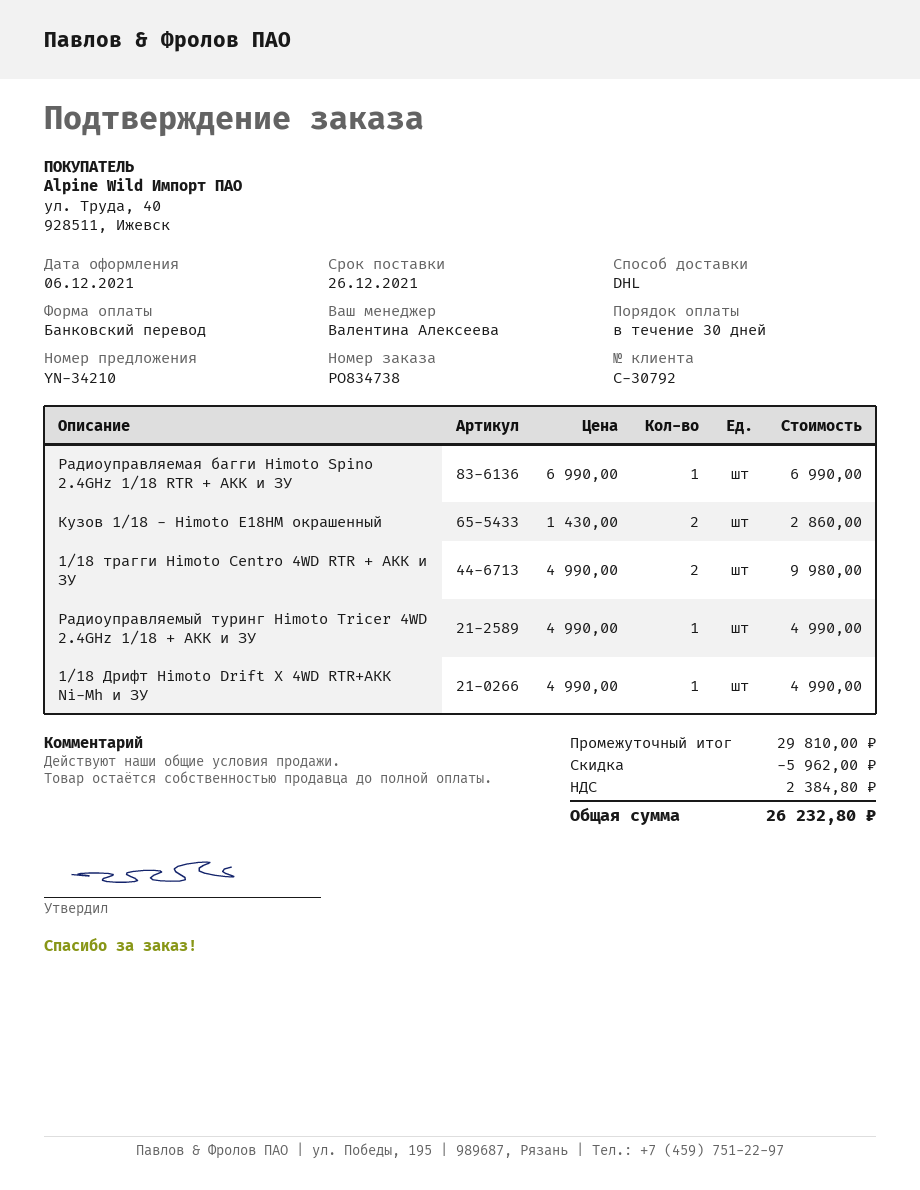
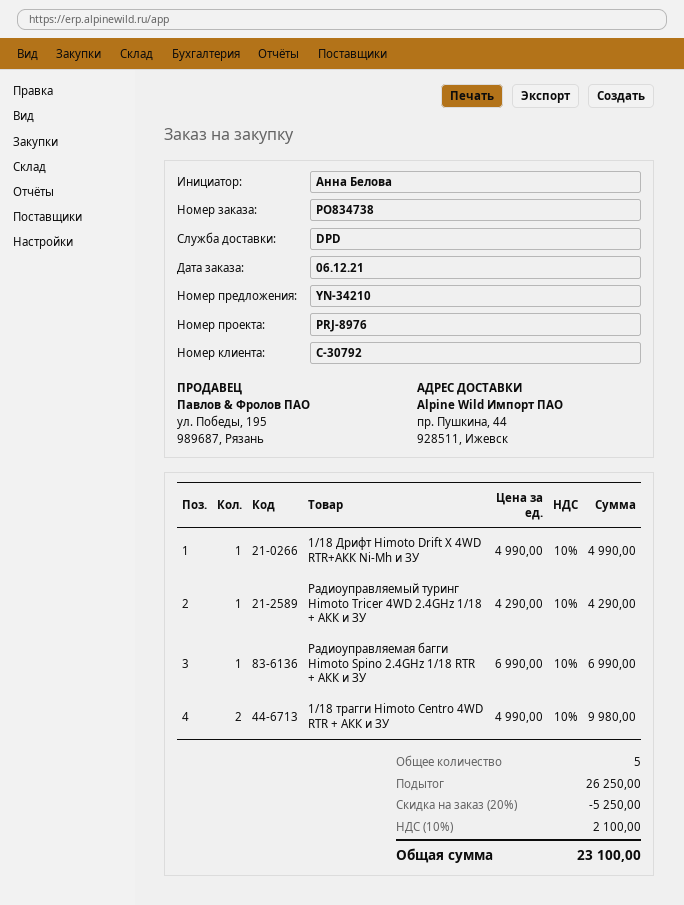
shipping method: DHL -> DPD
Кузов 1/18 - Himoto E18HM окрашенный: 2 x 1430.00 = 2860.00 -> none
Радиоуправляемый туринг Himoto Tricer 4WD 2.4GHz 1/18 + АКК и ЗУ: 1 x 4990.00 = 4990.00 -> 1 x 4290.00 = 4290.00
subtotal: 29810.00 -> 26250.00
discount: 5962.00 -> 5250.00
tax: 2384.80 -> 2100.00
total: 26232.80 -> 23100.00

